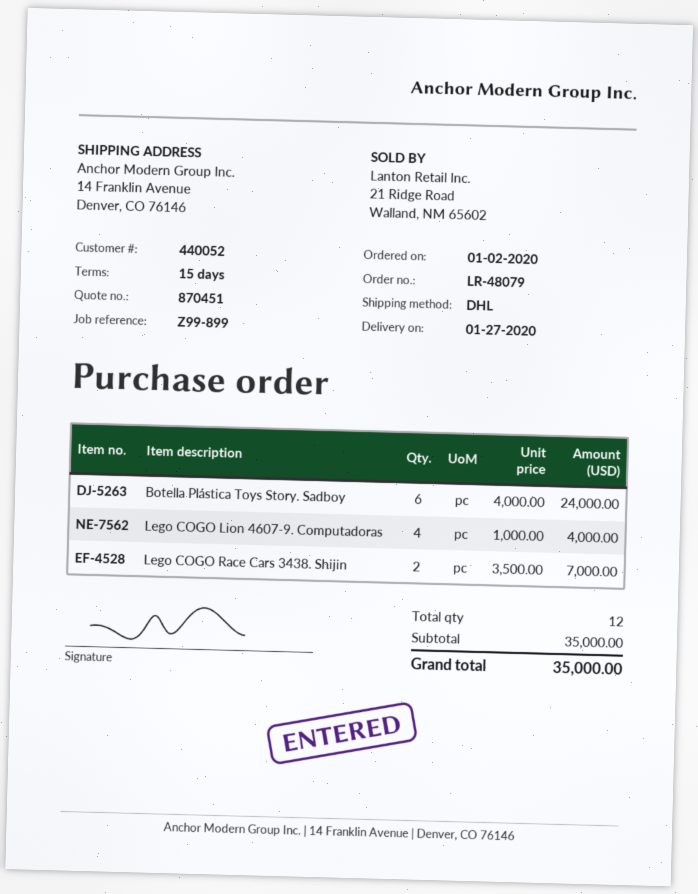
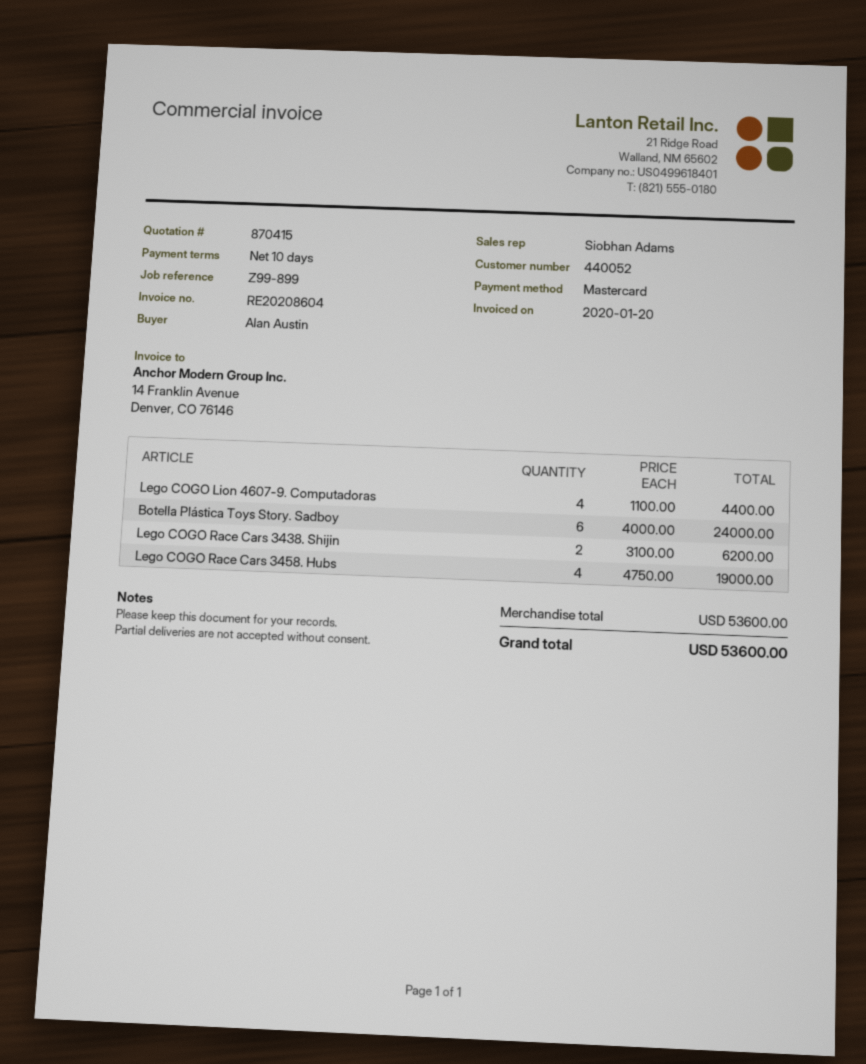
quote number: 870451 -> 870415
payment terms: 15 days -> 10 days
Lego COGO Lion 4607-9. Computadoras: 4 x 1000.00 = 4000.00 -> 4 x 1100.00 = 4400.00
Lego COGO Race Cars 3438. Shijin: 2 x 3500.00 = 7000.00 -> 2 x 3100.00 = 6200.00
Lego COGO Race Cars 3458. Hubs: none -> 4 x 4750.00 = 19000.00
subtotal: 35000.00 -> 53600.00
total: 35000.00 -> 53600.00

